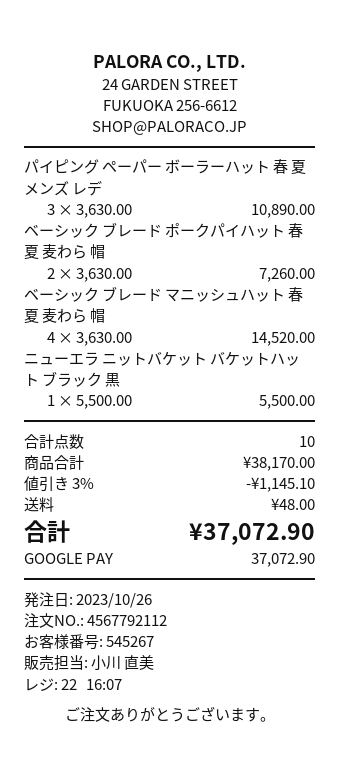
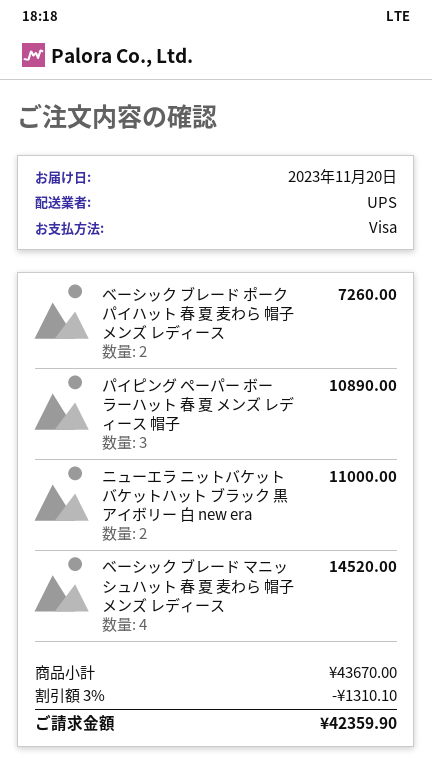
payment method: Google Pay -> Visa
ニューエラ ニットバケット バケットハット ブラック 黒: 1 for 5500.00 -> 2 for 11000.00
subtotal: 38170.00 -> 43670.00
discount: 3% = 1145.10 -> 3% = 1310.10
shipping: 48.00 -> none
total: 37072.90 -> 42359.90

